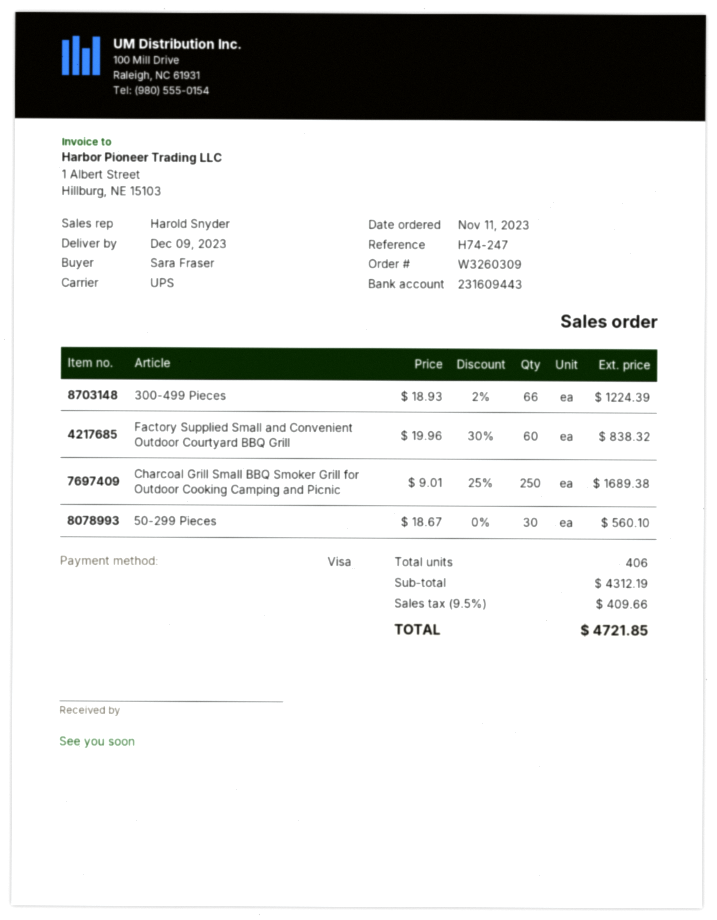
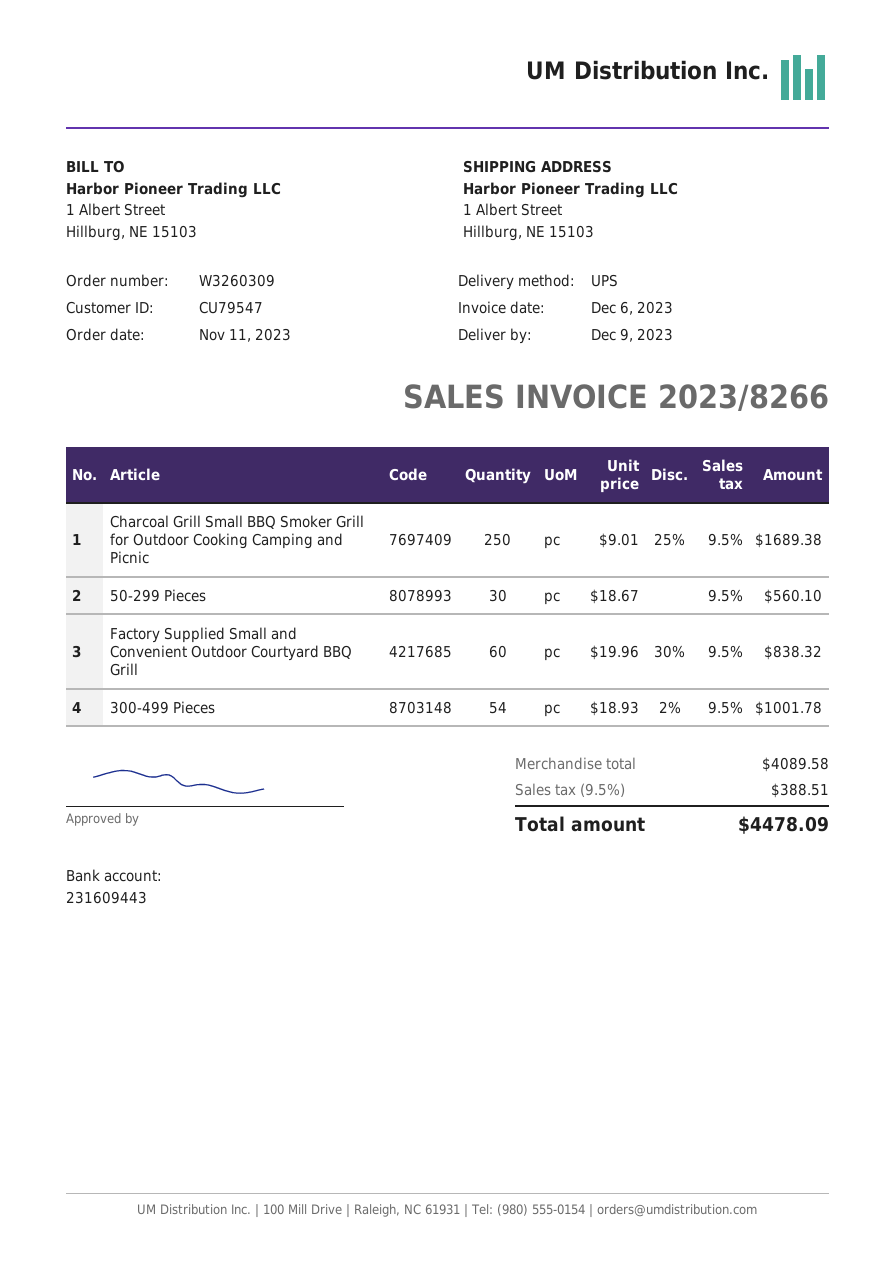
300-499 Pieces: 66 x 18.93 - 2% = 1224.39 -> 54 x 18.93 - 2% = 1001.78
subtotal: 4312.19 -> 4089.58
tax: 9.5% = 409.66 -> 9.5% = 388.51
total: 4721.85 -> 4478.09

